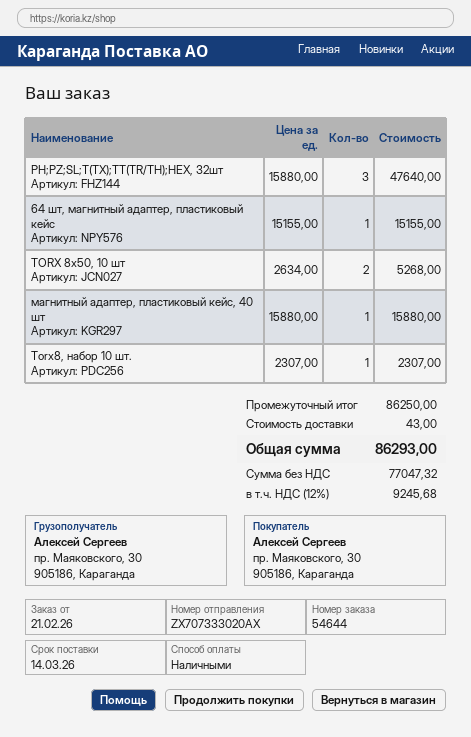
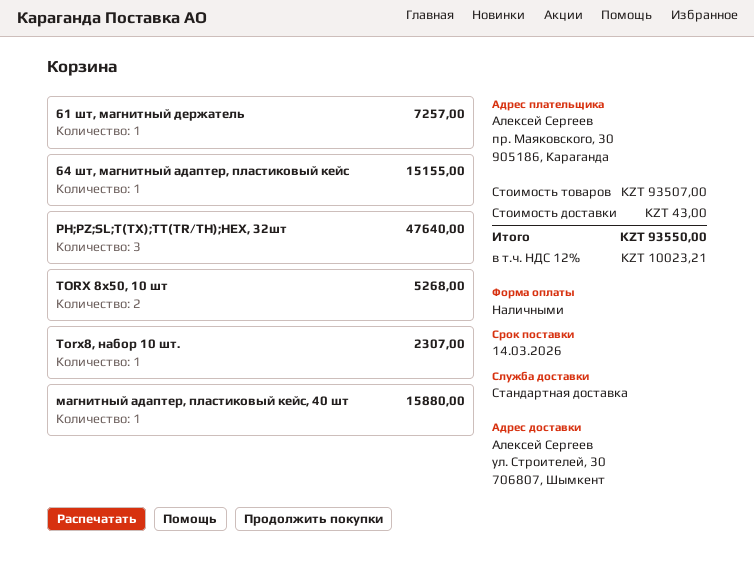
ship to: пр. Маяковского, 30, 905186, Караганда -> ул. Строителей, 30, 706807, Шымкент
61 шт, магнитный держатель: none -> 1 for 7257.00
subtotal: 86250.00 -> 93507.00
tax: 12% = 9245.68 -> 12% = 10023.21
total: 86293.00 -> 93550.00

